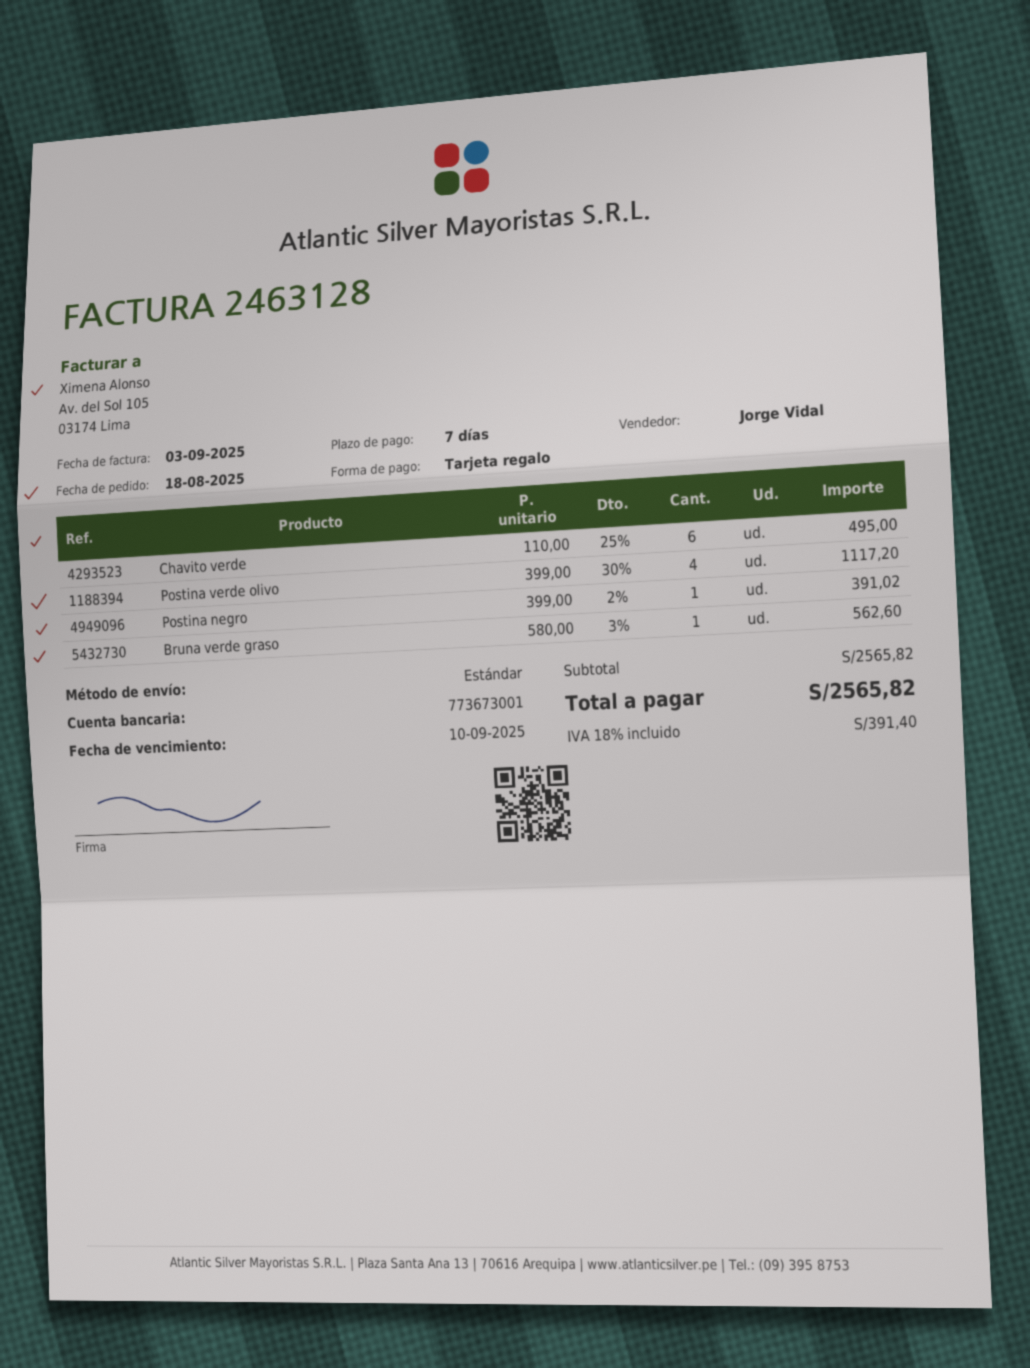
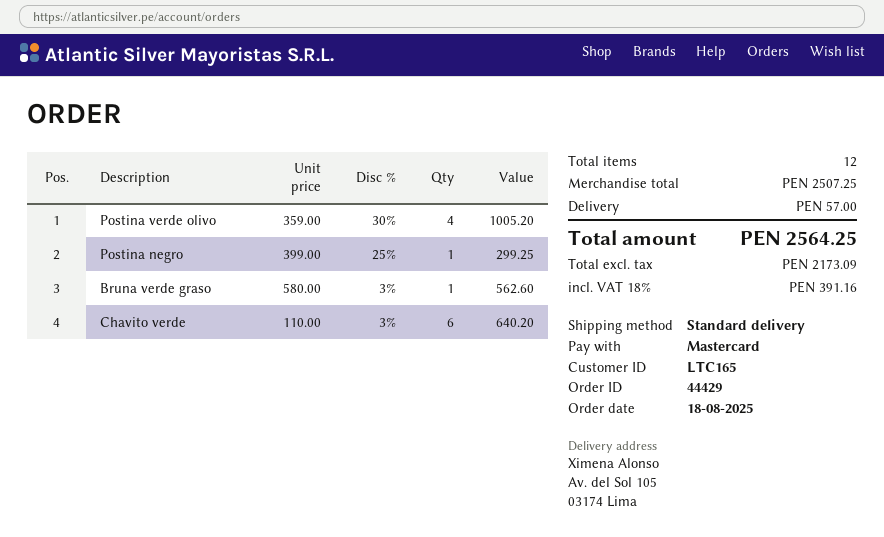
payment method: gift card -> Mastercard
Chavito verde: 6 x 110.00 - 25% = 495.00 -> 6 x 110.00 - 3% = 640.20
Postina verde olivo: 4 x 399.00 - 30% = 1117.20 -> 4 x 359.00 - 30% = 1005.20
Postina negro: 1 x 399.00 - 2% = 391.02 -> 1 x 399.00 - 25% = 299.25
subtotal: 2565.82 -> 2507.25
shipping: none -> 57.00
tax: 18% = 391.40 -> 18% = 391.16
total: 2565.82 -> 2564.25

